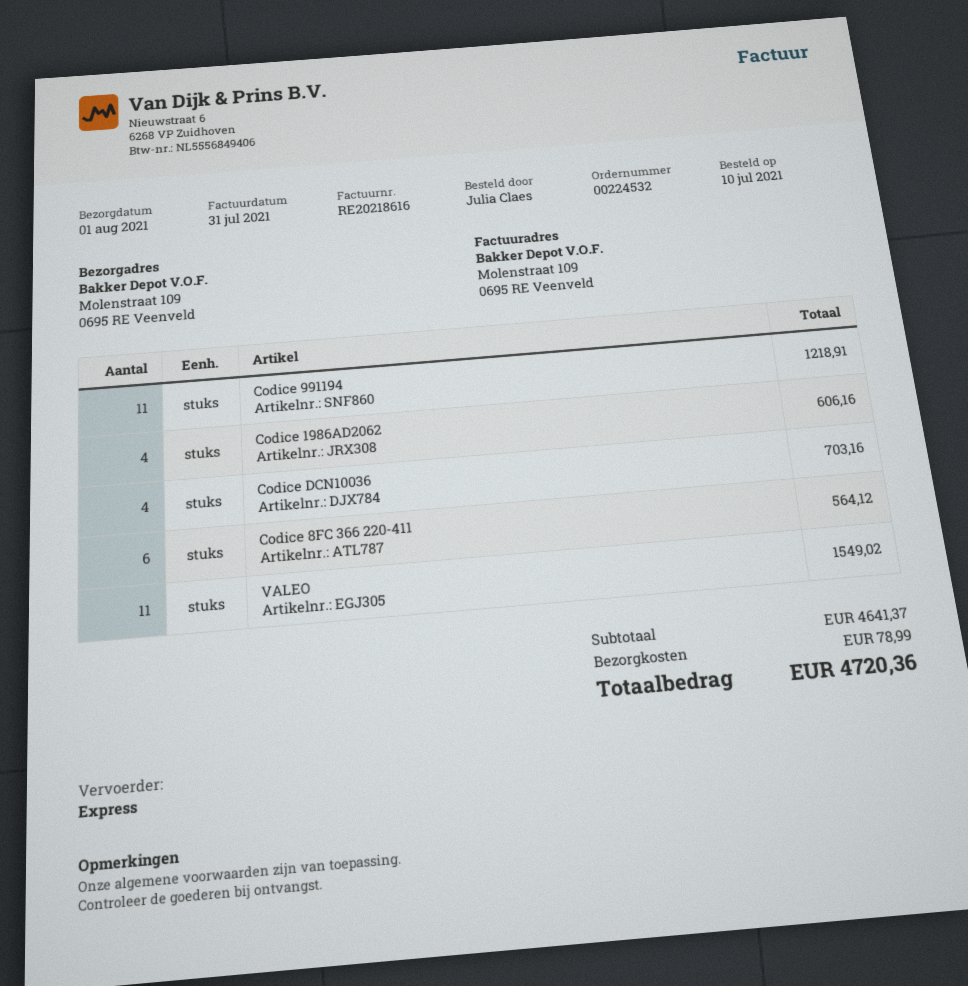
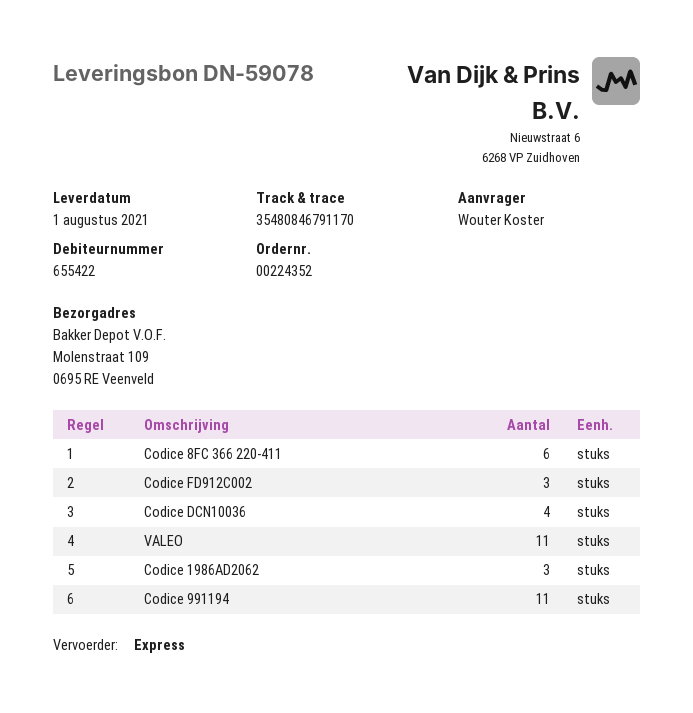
order number: 00224532 -> 00224352
ordered by: Julia Claes -> Wouter Koster
Codice 1986AD2062: 4 -> 3
Codice FD912C002: none -> 3

